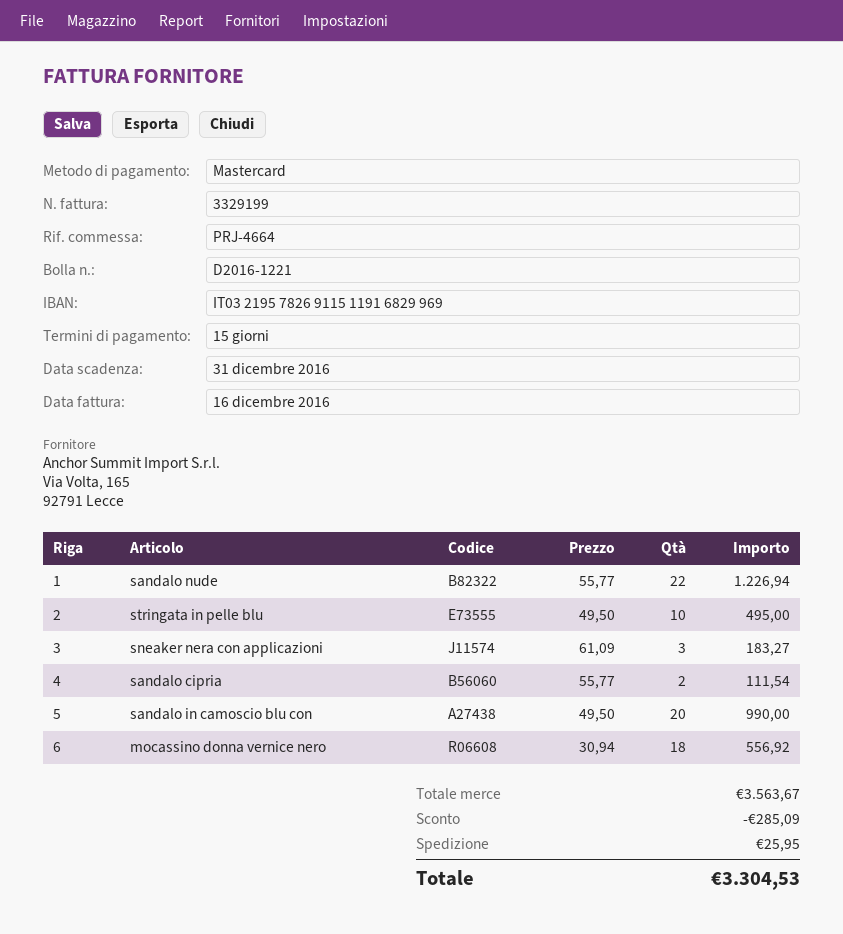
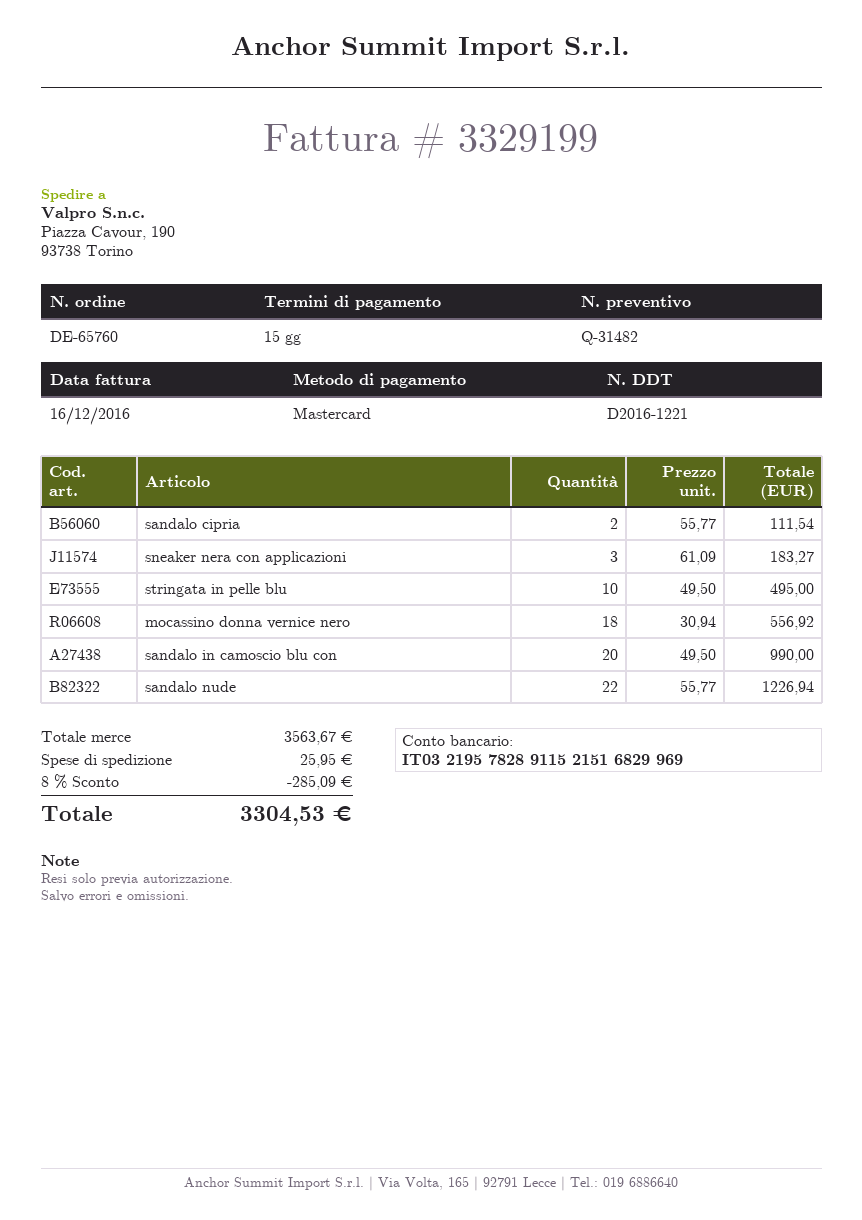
bank account: IT0321957826911511916829969 -> IT0321957828911521516829969

